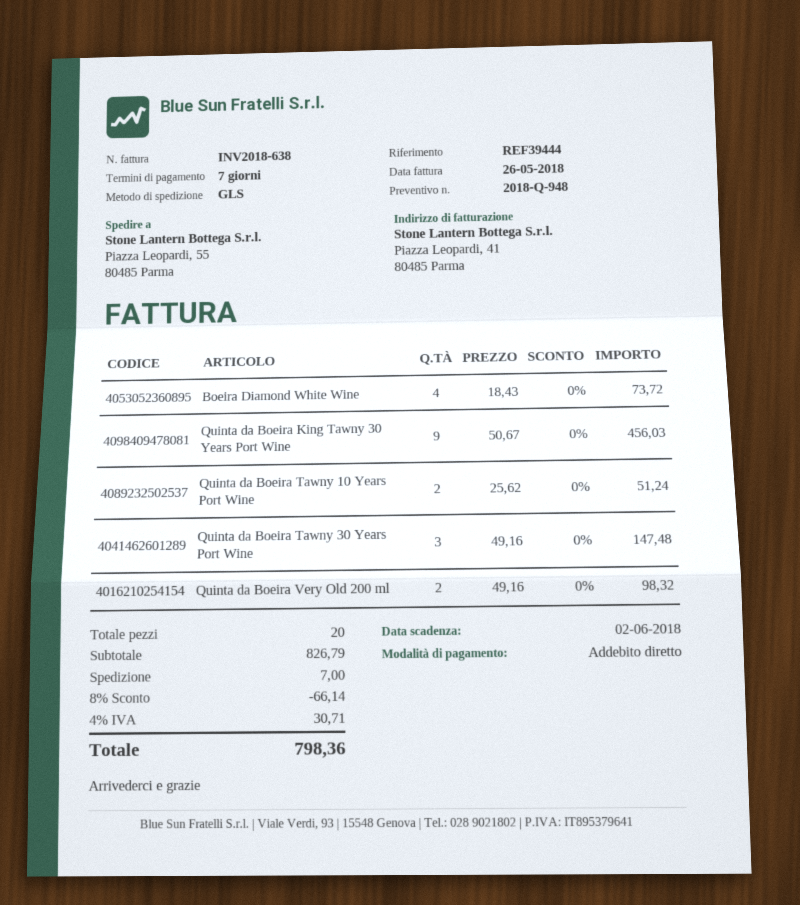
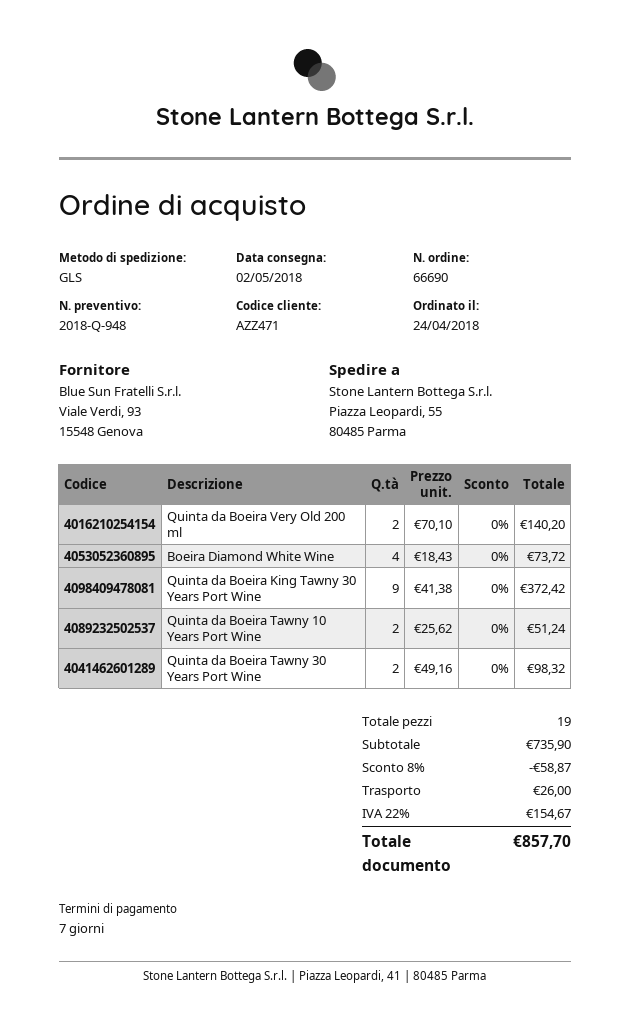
Quinta da Boeira King Tawny 30 Years Port Wine: 9 x 50.67 = 456.03 -> 9 x 41.38 = 372.42
Quinta da Boeira Tawny 30 Years Port Wine: 3 x 49.16 = 147.48 -> 2 x 49.16 = 98.32
Quinta da Boeira Very Old 200 ml: 2 x 49.16 = 98.32 -> 2 x 70.10 = 140.20
total quantity: 20 -> 19
subtotal: 826.79 -> 735.90
discount: 8% = 66.14 -> 8% = 58.87
shipping: 7.00 -> 26.00
tax: 4% = 30.71 -> 22% = 154.67
total: 798.36 -> 857.70

